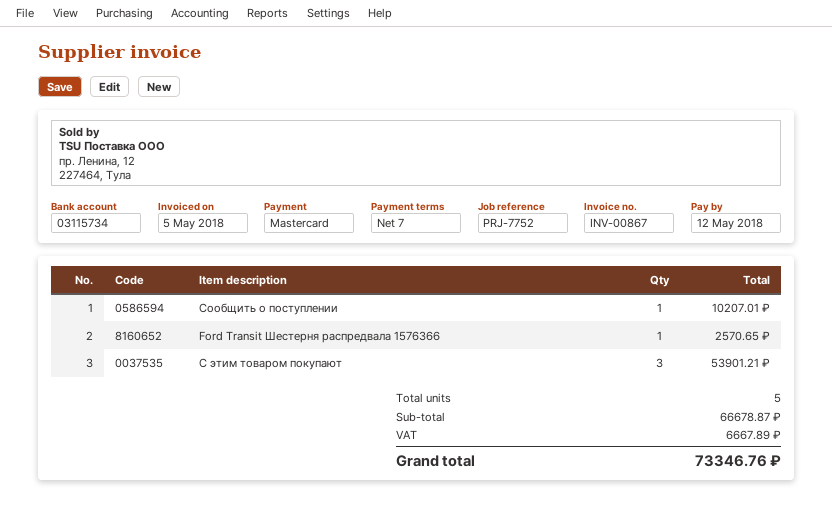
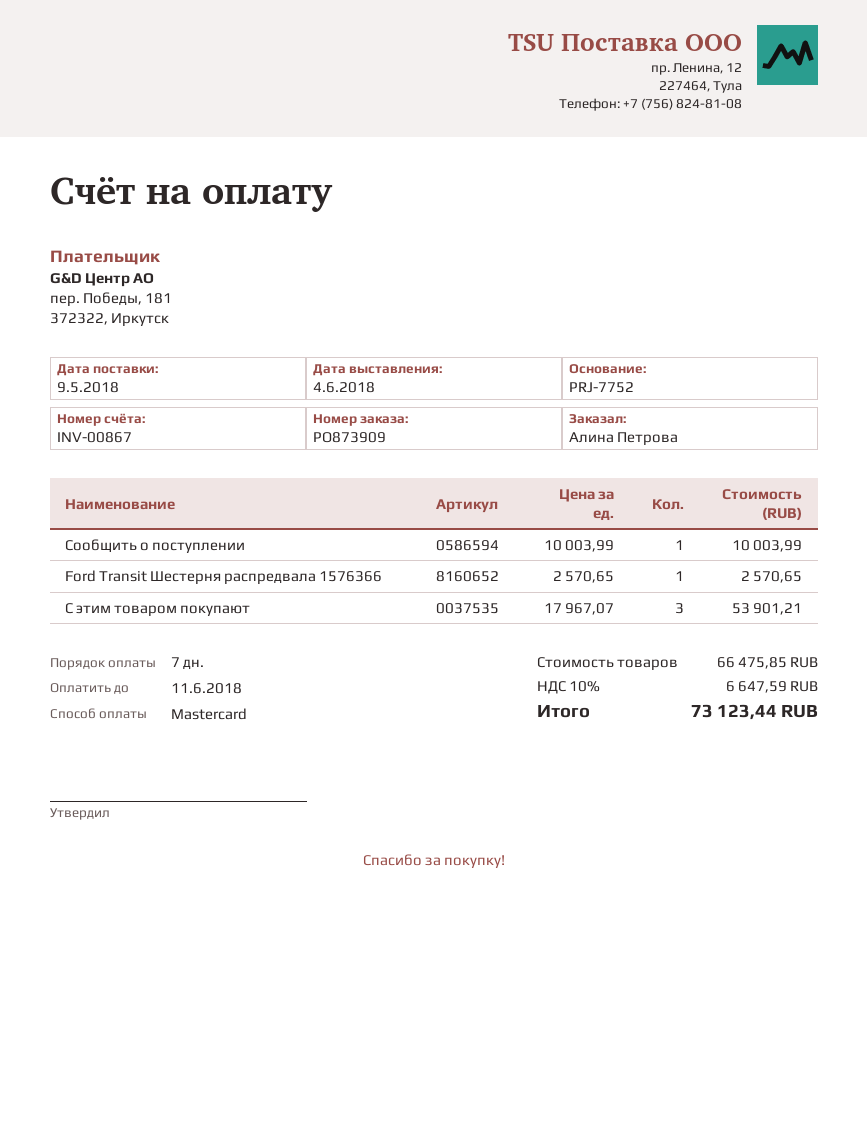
invoice date: 2018-05-05 -> 2018-06-04
due date: 2018-05-12 -> 2018-06-11
Сообщить о поступлении: 1 for 10207.01 -> 1 for 10003.99
subtotal: 66678.87 -> 66475.85
tax: 6667.89 -> 6647.59
total: 73346.76 -> 73123.44

